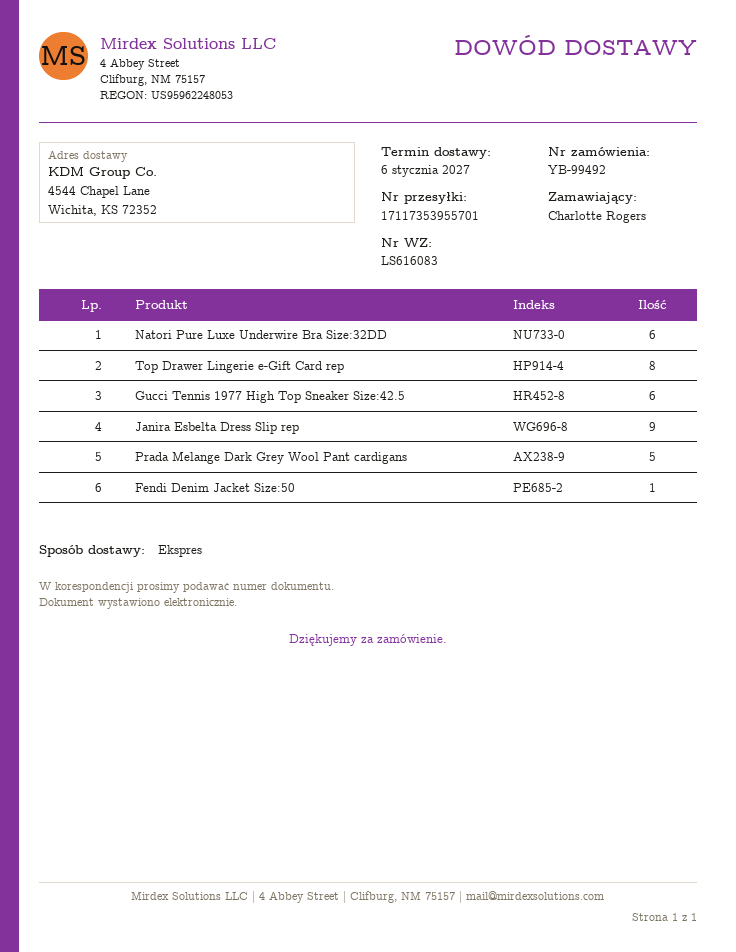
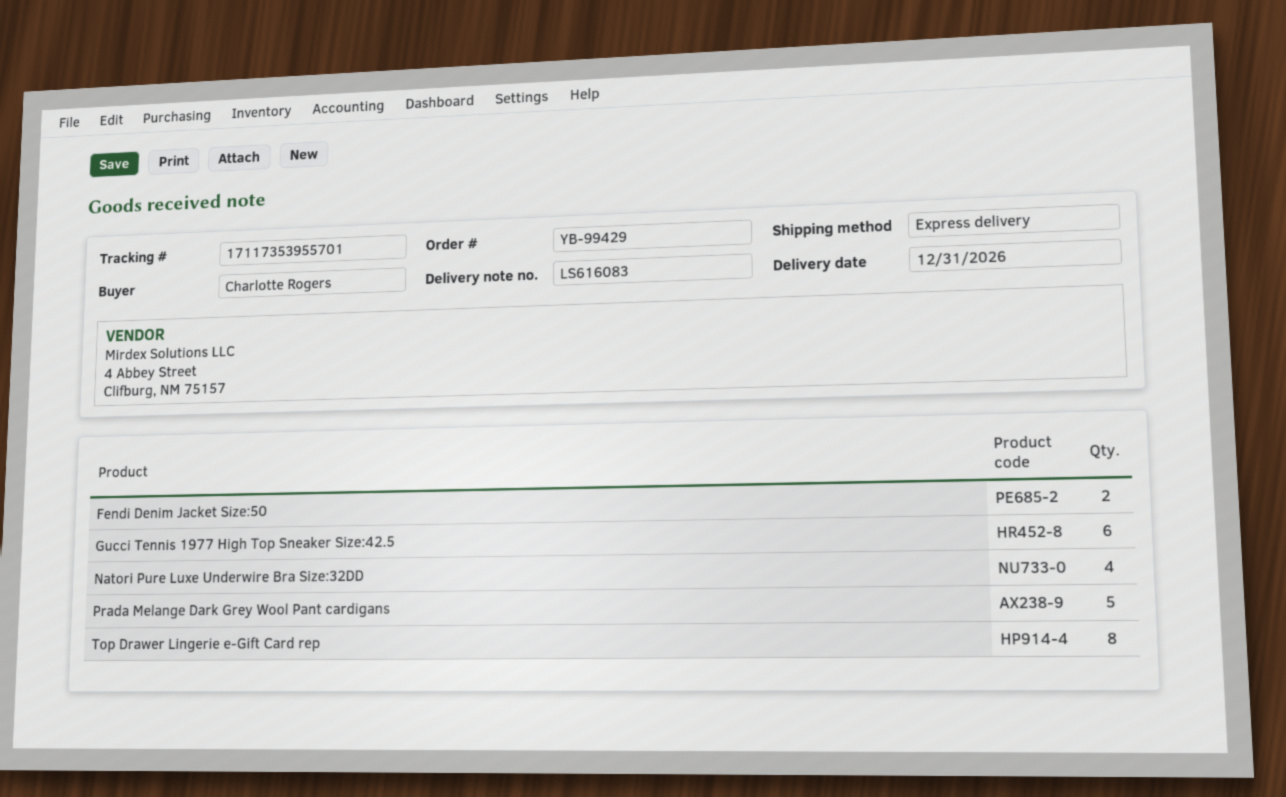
order number: YB-99492 -> YB-99429
delivery date: 2027-01-06 -> 2026-12-31
Natori Pure Luxe Underwire Bra Size:32DD: 6 -> 4
Janira Esbelta Dress Slip rep: 9 -> none
Fendi Denim Jacket Size:50: 1 -> 2

